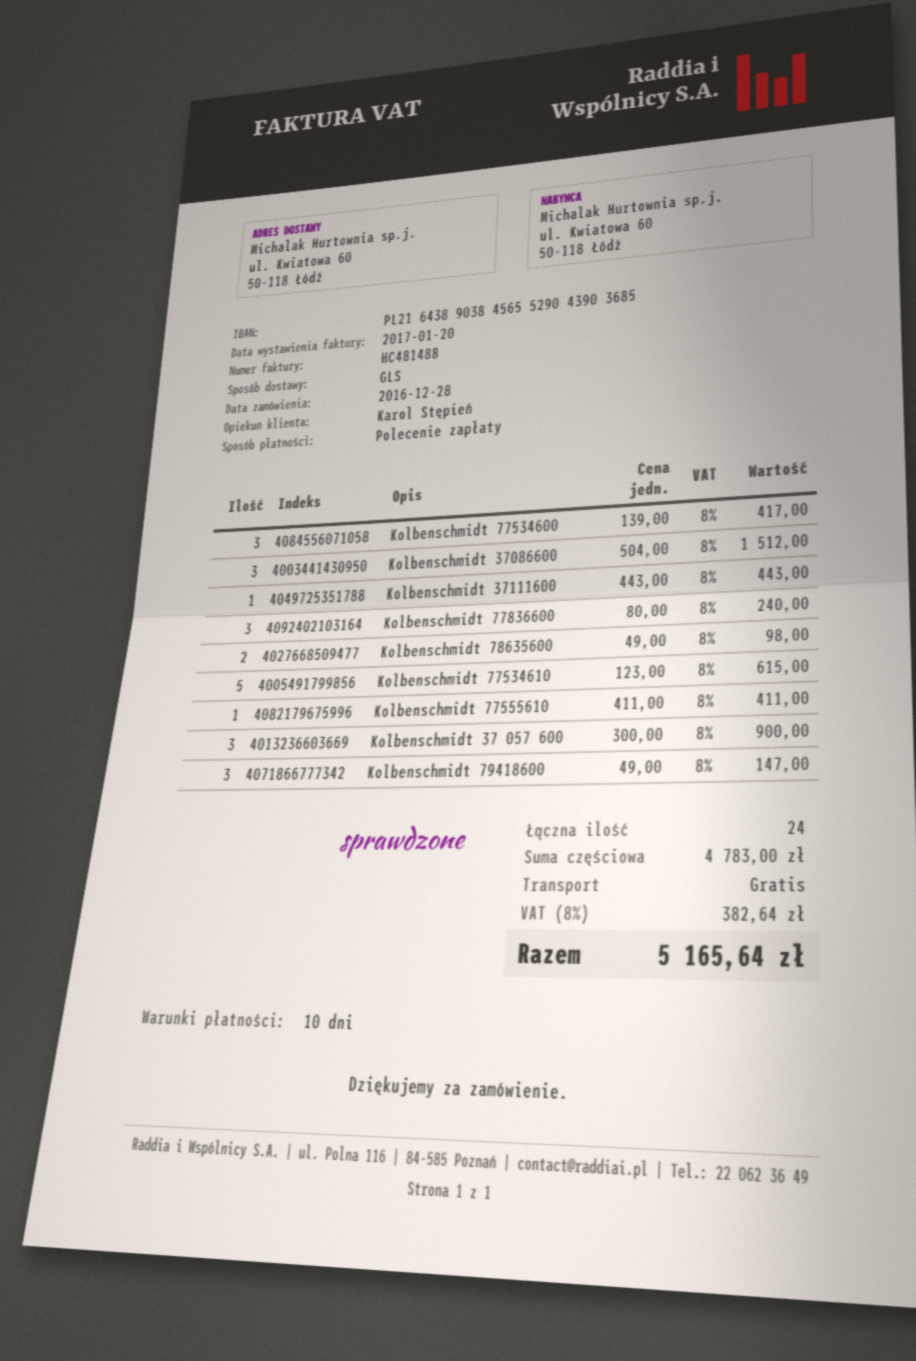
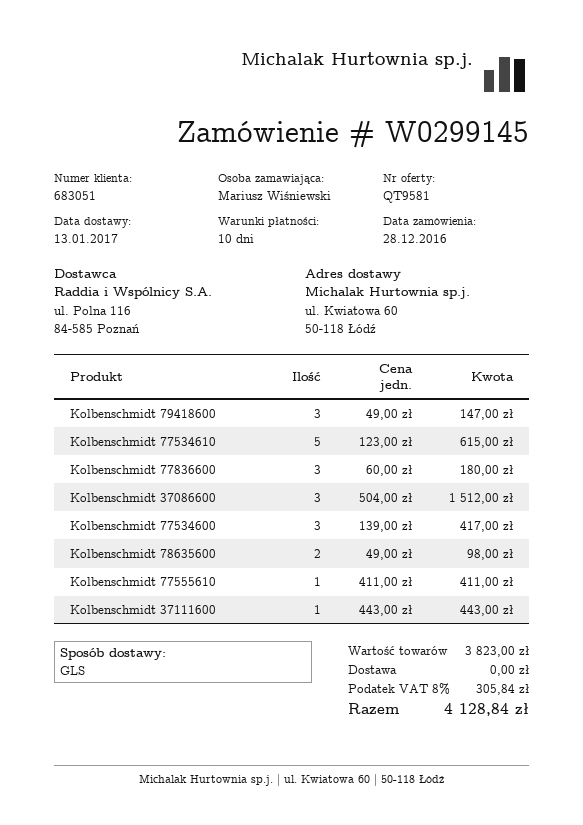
Kolbenschmidt 77836600: 3 x 80.00 = 240.00 -> 3 x 60.00 = 180.00
Kolbenschmidt 37 057 600: 3 x 300.00 = 900.00 -> none
subtotal: 4783.00 -> 3823.00
tax: 8% = 382.64 -> 8% = 305.84
total: 5165.64 -> 4128.84

